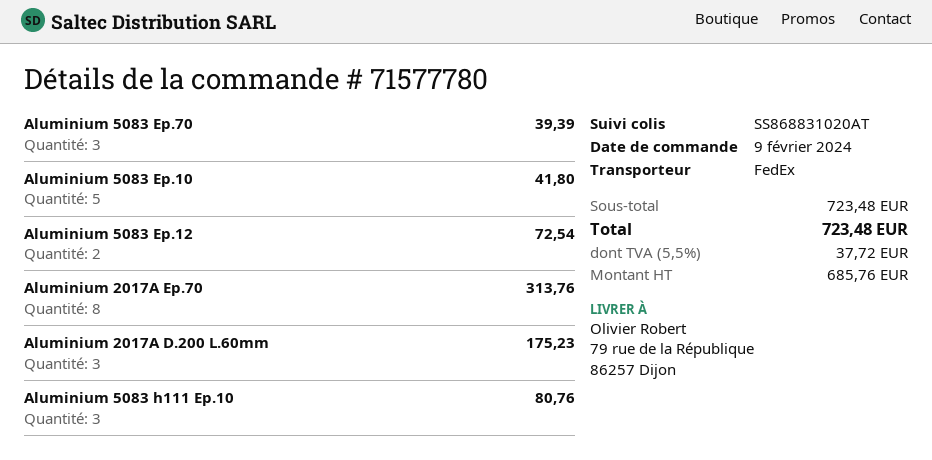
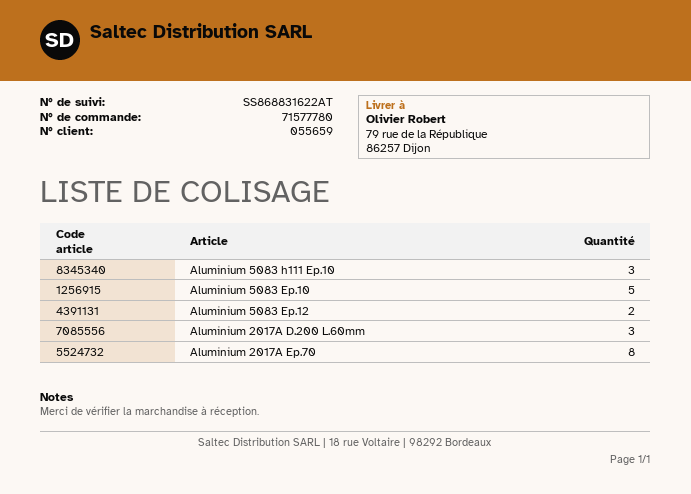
tracking number: SS868831020AT -> SS868831622AT
Aluminium 5083 Ep.70: 3 -> none

